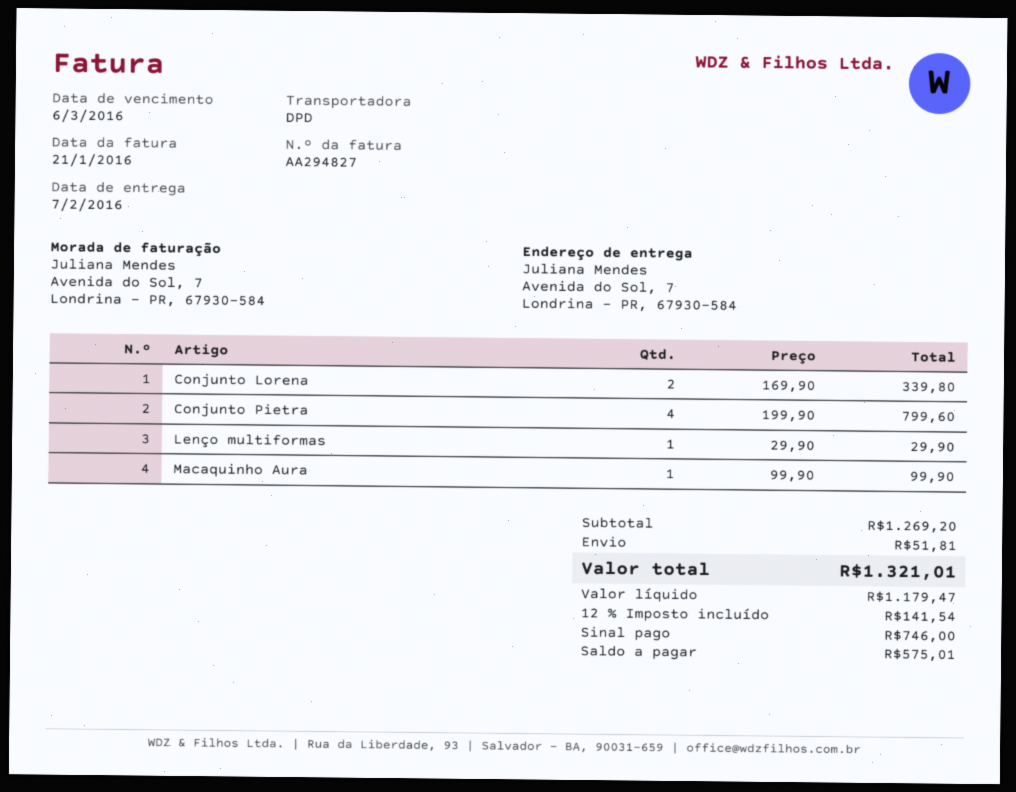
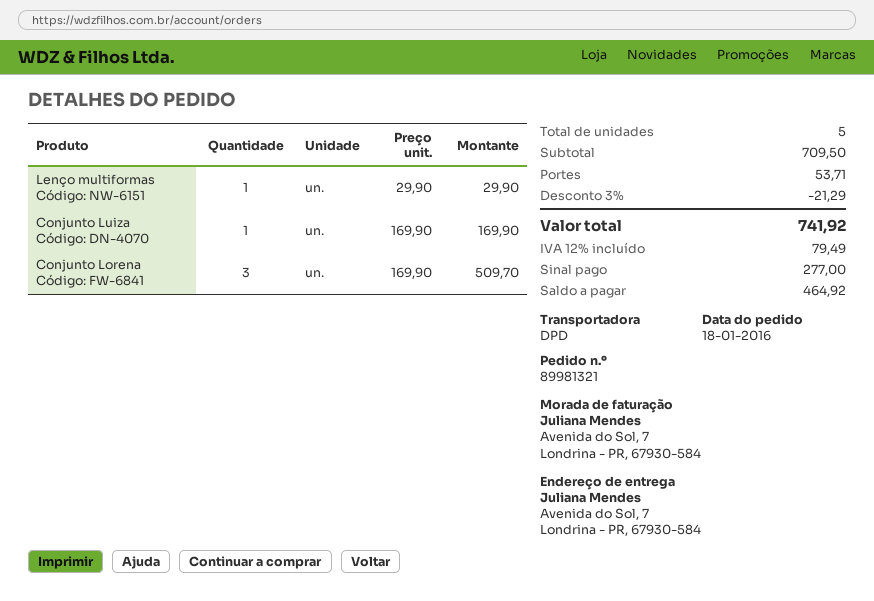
Conjunto Lorena: 2 x 169.90 = 339.80 -> 3 x 169.90 = 509.70
Conjunto Pietra: 4 x 199.90 = 799.60 -> none
Macaquinho Aura: 1 x 99.90 = 99.90 -> none
Conjunto Luiza: none -> 1 x 169.90 = 169.90
subtotal: 1269.20 -> 709.50
discount: none -> 3% = 21.29
shipping: 51.81 -> 53.71
tax: 12% = 141.54 -> 12% = 79.49
total: 1321.01 -> 741.92
deposit: 746.00 -> 277.00
balance: 575.01 -> 464.92

